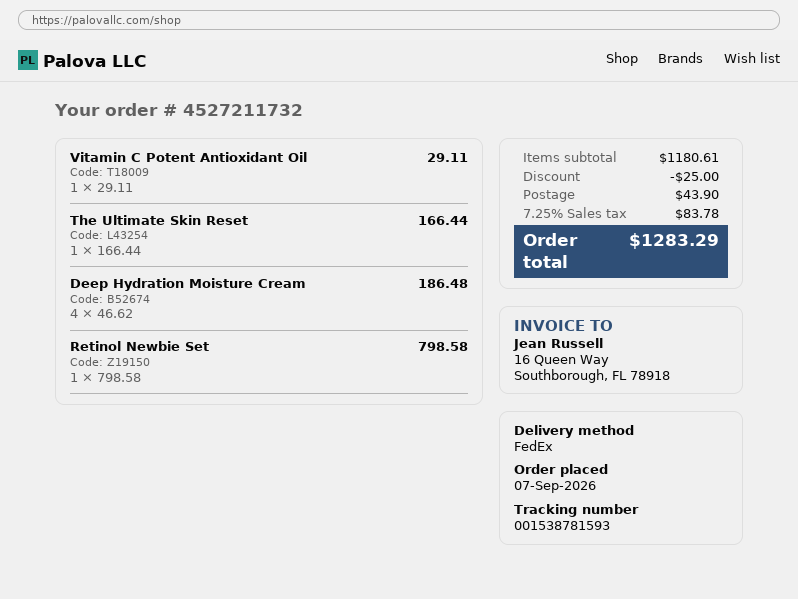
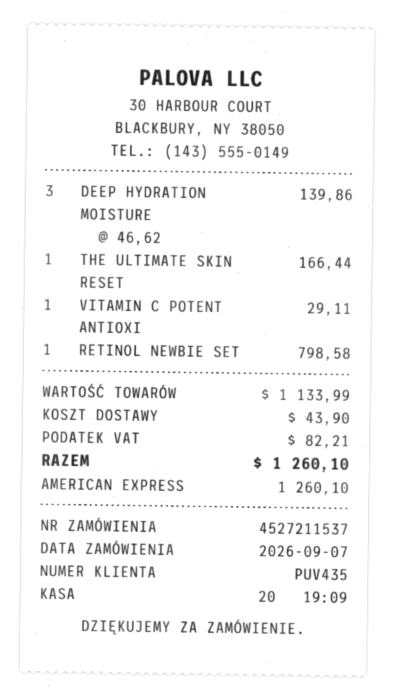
order number: 4527211732 -> 4527211537
Deep Hydration Moisture Cream: 4 x 46.62 = 186.48 -> 3 x 46.62 = 139.86
subtotal: 1180.61 -> 1133.99
discount: 25.00 -> none
tax: 83.78 -> 82.21
total: 1283.29 -> 1260.10

